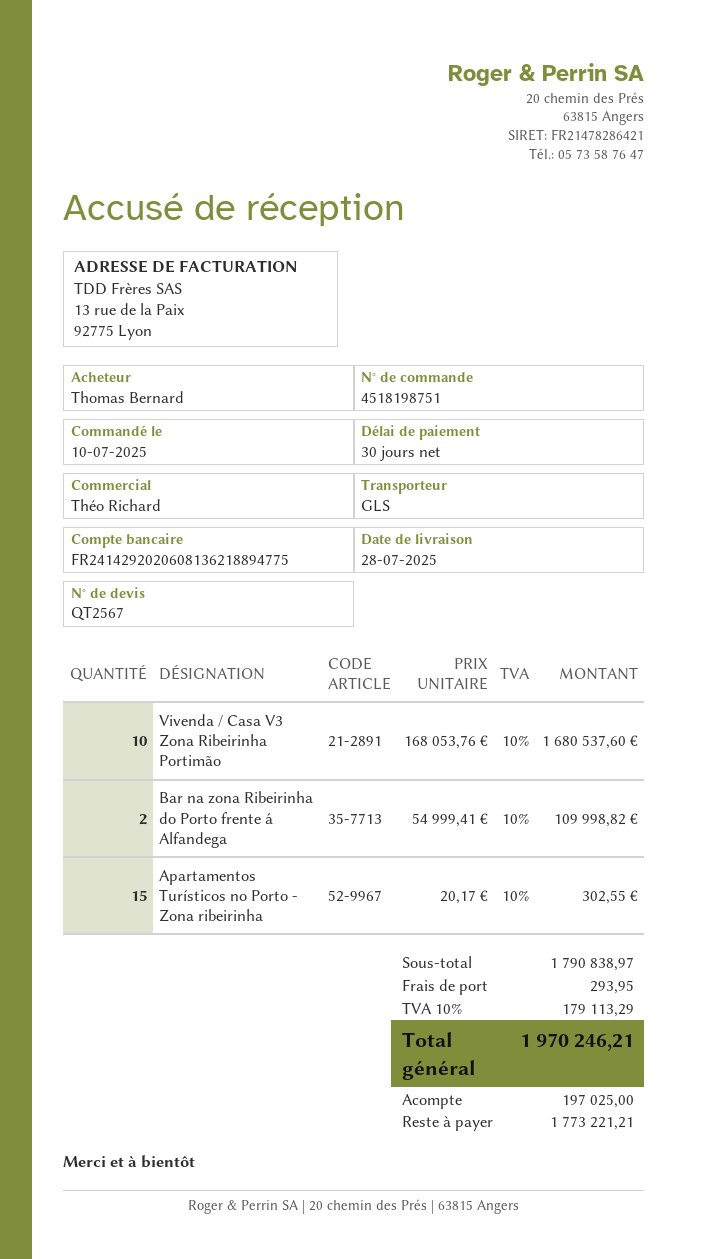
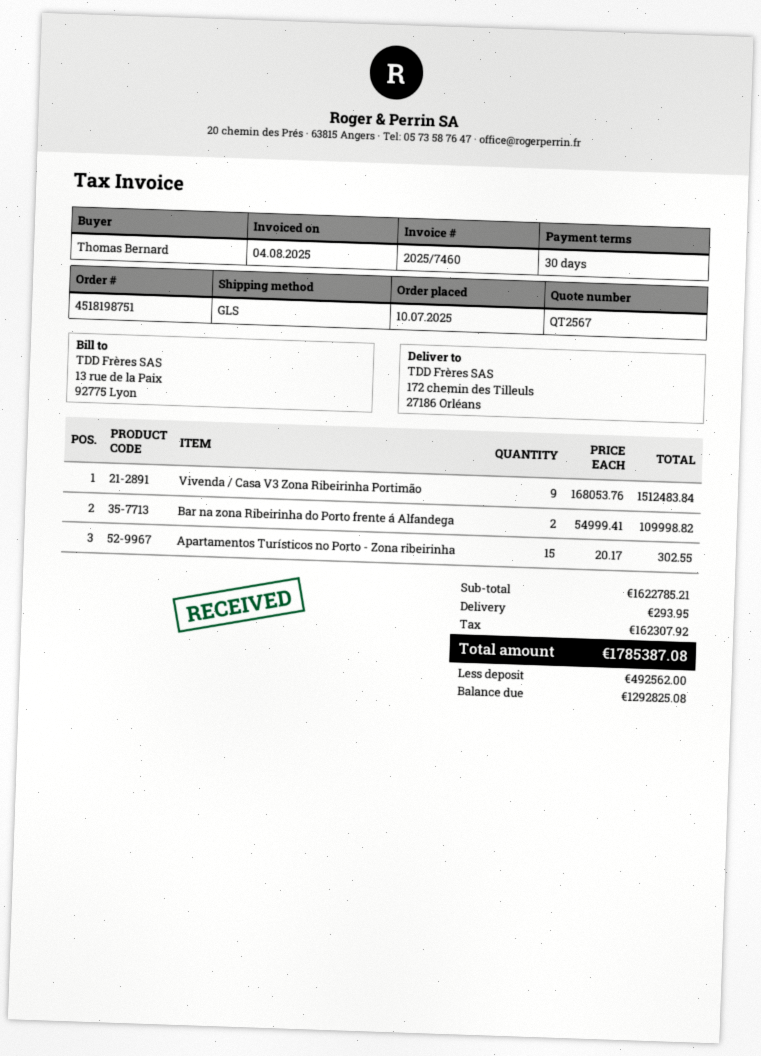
Vivenda / Casa V3 Zona Ribeirinha Portimão: 10 x 168053.76 = 1680537.60 -> 9 x 168053.76 = 1512483.84
subtotal: 1790838.97 -> 1622785.21
tax: 179113.29 -> 162307.92
total: 1970246.21 -> 1785387.08
deposit: 197025.00 -> 492562.00
balance: 1773221.21 -> 1292825.08

